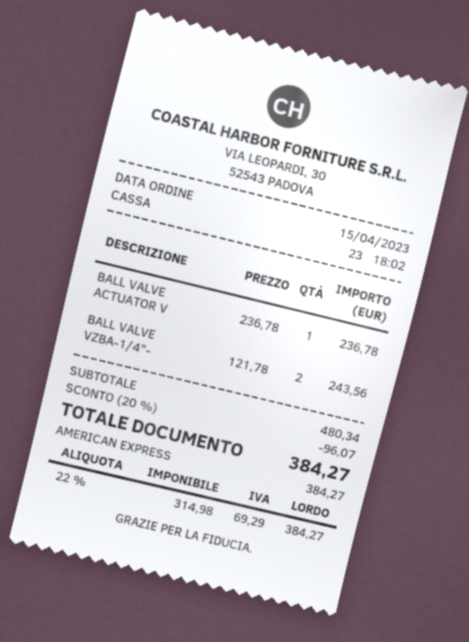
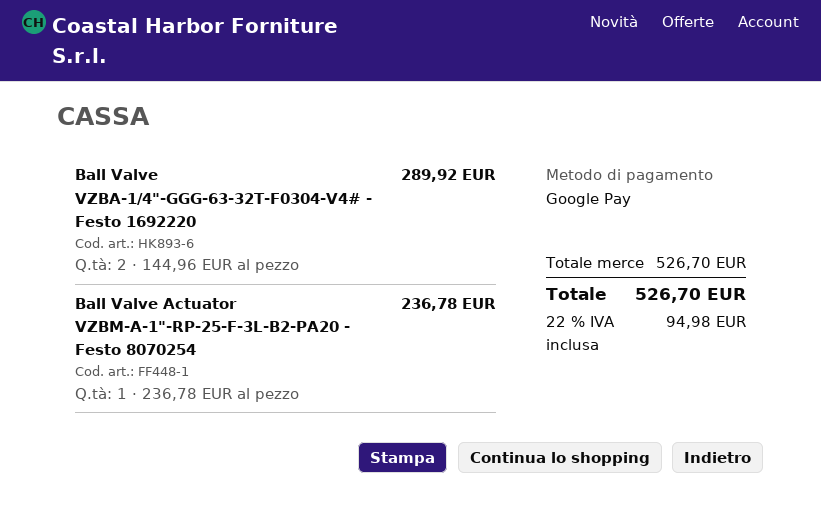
payment method: American Express -> Google Pay
BALL VALVE VZBA-1/4"-: 2 x 121.78 = 243.56 -> 2 x 144.96 = 289.92
subtotal: 480.34 -> 526.70
discount: 20% = 96.07 -> none
tax: 22% = 69.29 -> 22% = 94.98
total: 384.27 -> 526.70

